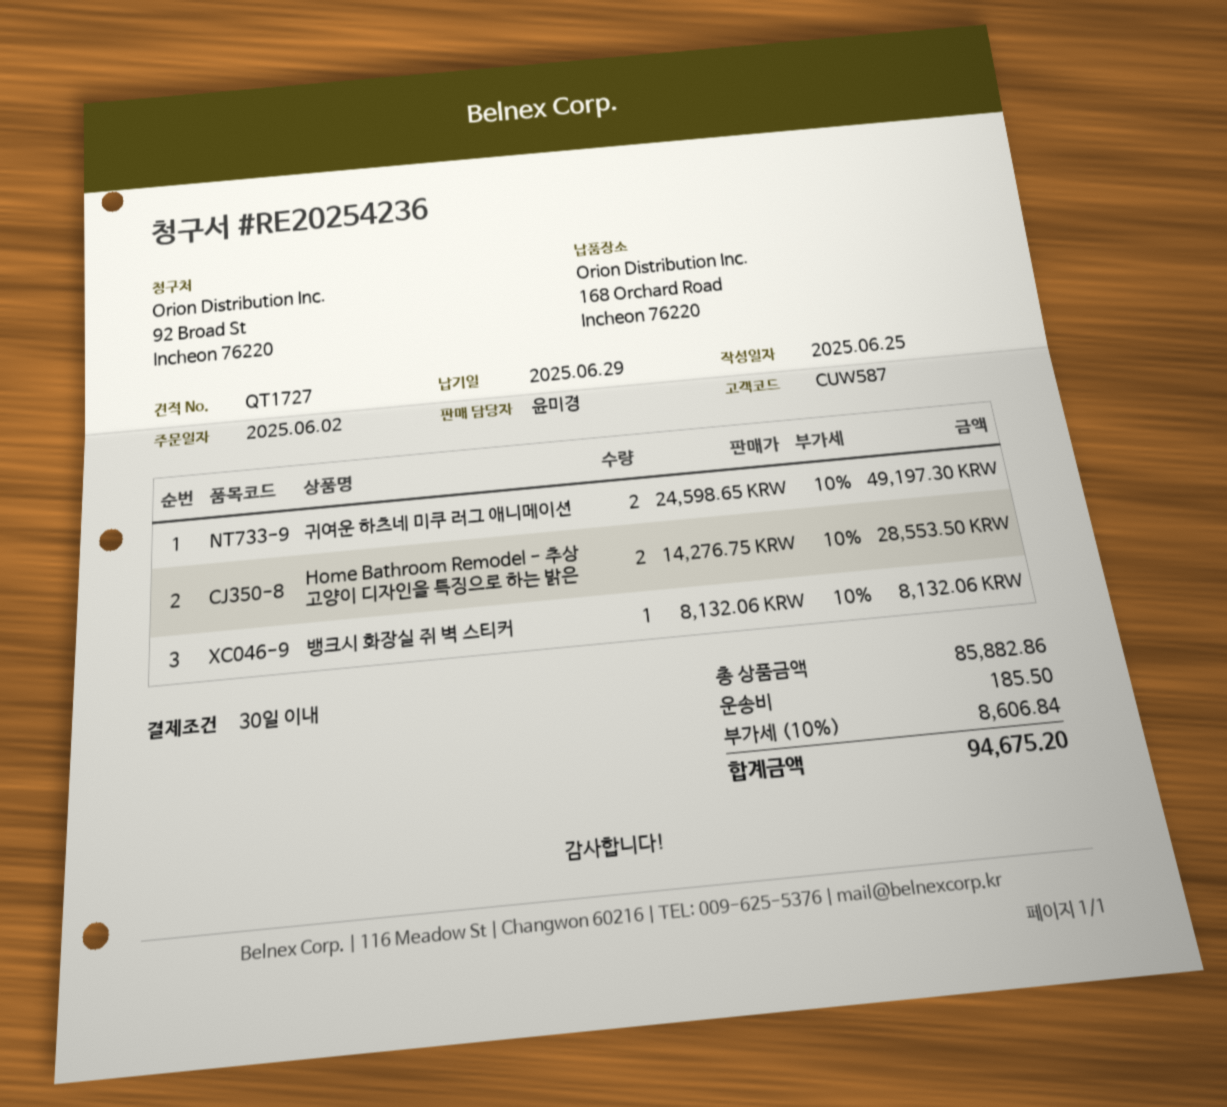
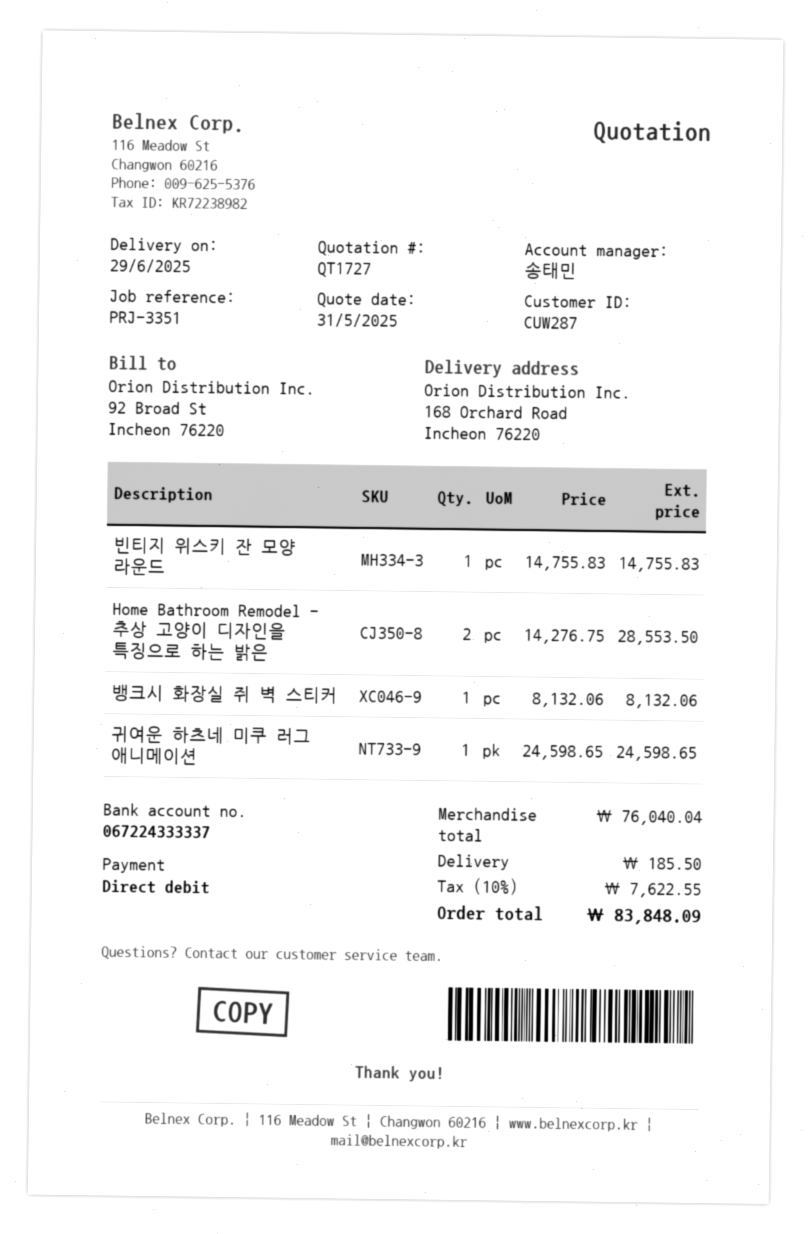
customer number: CUW587 -> CUW287
sales rep: 윤미경 -> 송태민
귀여운 하츠네 미쿠 러그 애니메이션: 2 x 24598.65 = 49197.30 -> 1 x 24598.65 = 24598.65
빈티지 위스키 잔 모양 라운드: none -> 1 x 14755.83 = 14755.83
subtotal: 85882.86 -> 76040.04
tax: 10% = 8606.84 -> 10% = 7622.55
total: 94675.20 -> 83848.09

